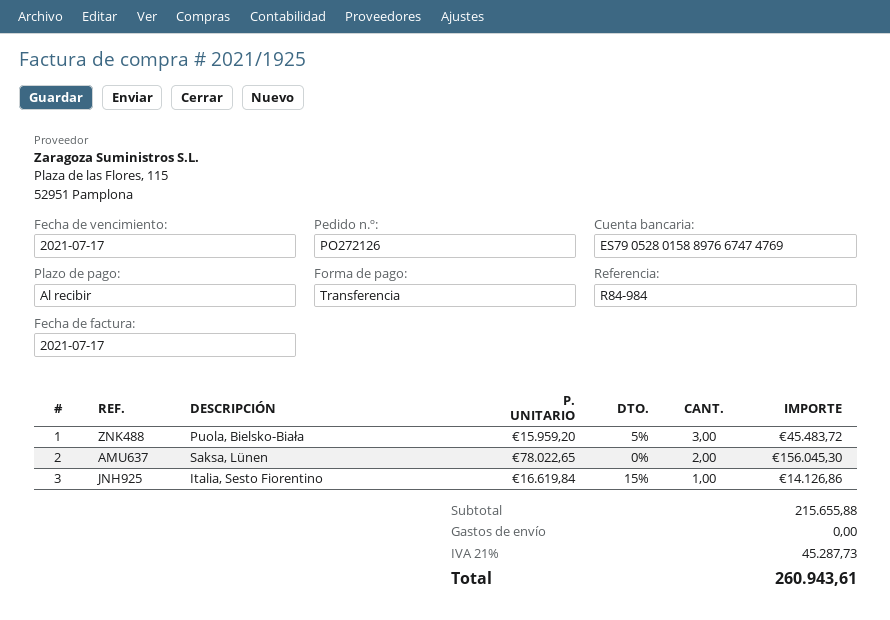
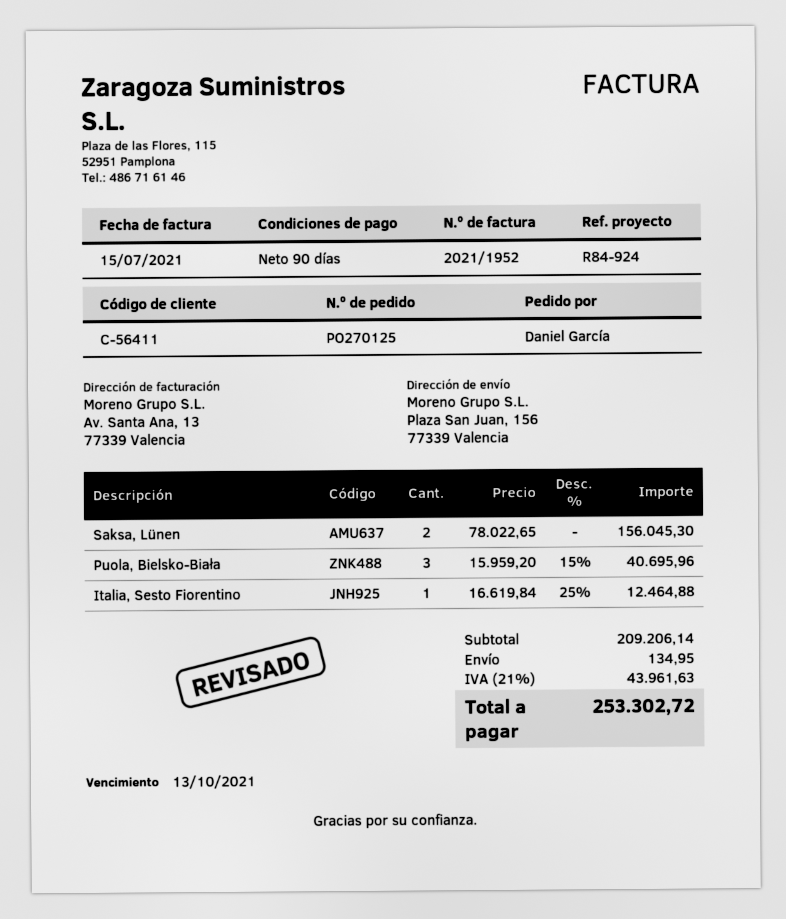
order number: PO272126 -> PO270125
invoice number: 2021/1925 -> 2021/1952
invoice date: 2021-07-17 -> 2021-07-15
payment terms: on receipt -> 90 days
due date: 2021-07-17 -> 2021-10-13
reference: R84-984 -> R84-924
Puola, Bielsko-Biała: 3 x 15959.20 - 5% = 45483.72 -> 3 x 15959.20 - 15% = 40695.96
Italia, Sesto Fiorentino: 1 x 16619.84 - 15% = 14126.86 -> 1 x 16619.84 - 25% = 12464.88
subtotal: 215655.88 -> 209206.14
shipping: 0.00 -> 134.95
tax: 21% = 45287.73 -> 21% = 43961.63
total: 260943.61 -> 253302.72

